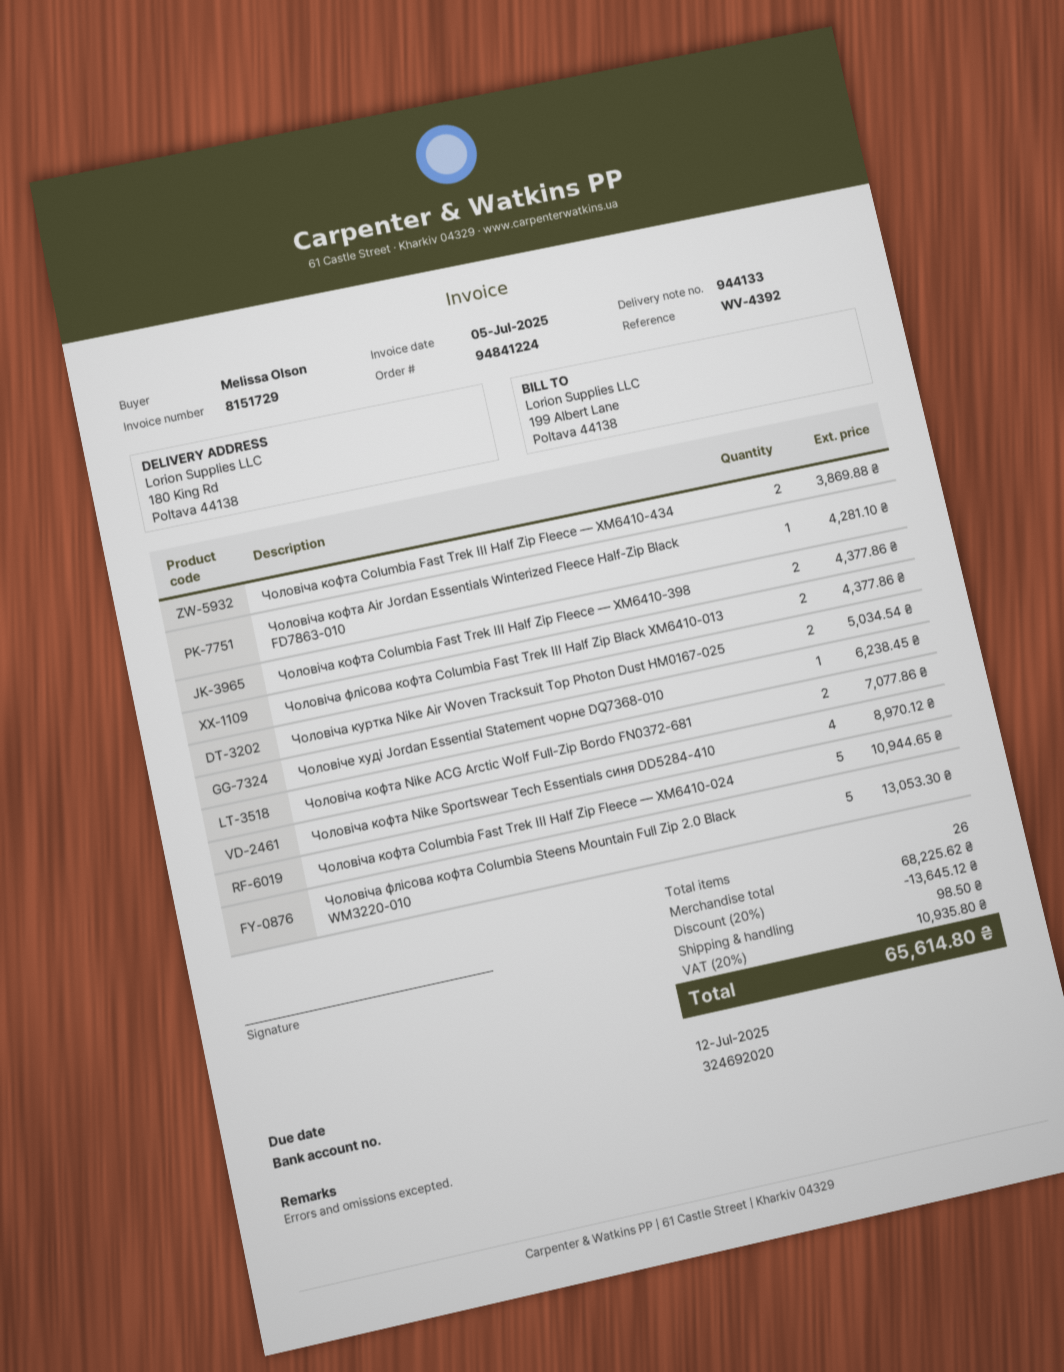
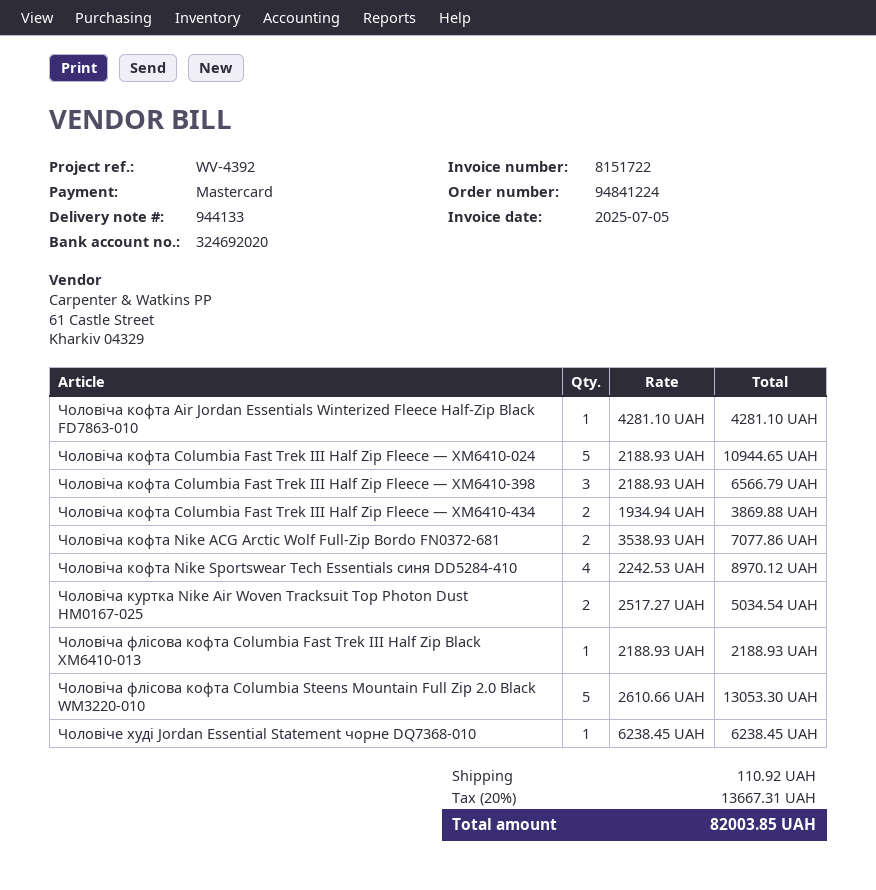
invoice number: 8151729 -> 8151722
Чоловіча кофта Columbia Fast Trek III Half Zip Fleece — XM6410-398: 2 for 4377.86 -> 3 for 6566.79
Чоловіча флісова кофта Columbia Fast Trek III Half Zip Black XM6410-013: 2 for 4377.86 -> 1 for 2188.93
discount: 20% = 13645.12 -> none
shipping: 98.50 -> 110.92
tax: 20% = 10935.80 -> 20% = 13667.31
total: 65614.80 -> 82003.85

